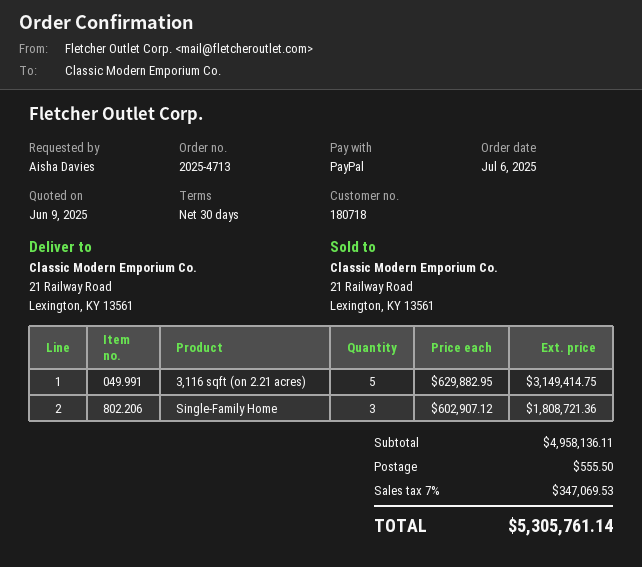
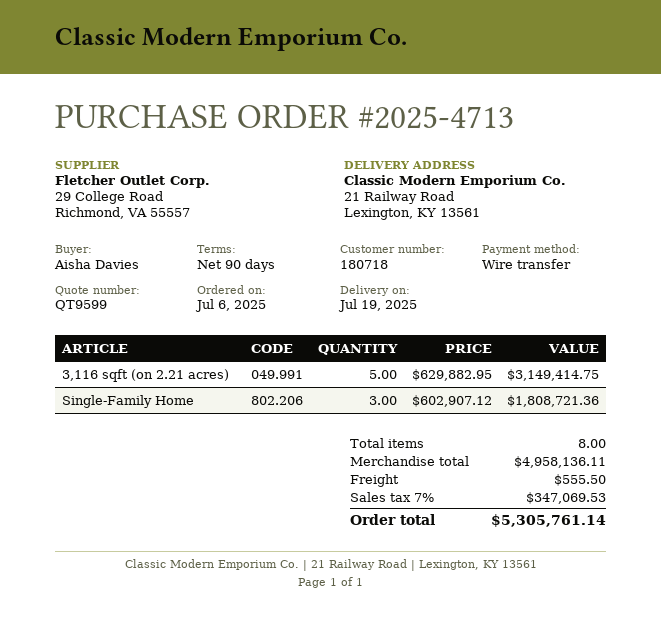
payment terms: 30 days -> 90 days
payment method: PayPal -> bank transfer

